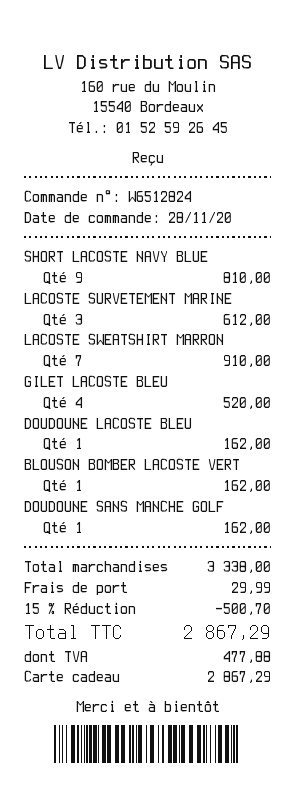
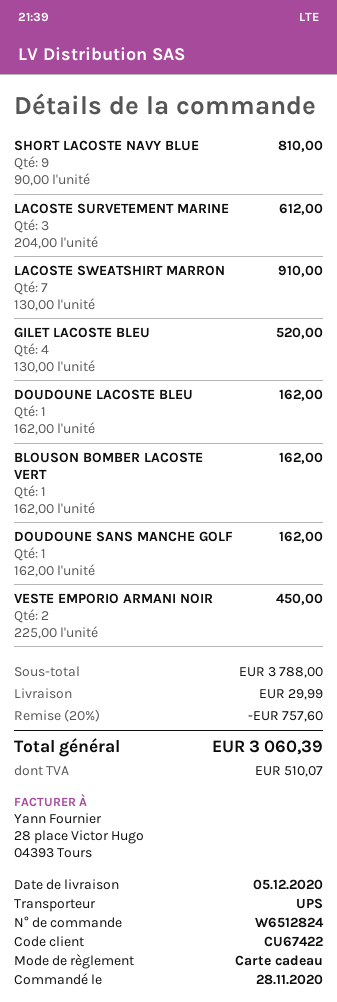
VESTE EMPORIO ARMANI NOIR: none -> 2 for 450.00
subtotal: 3338.00 -> 3788.00
discount: 15% = 500.70 -> 20% = 757.60
tax: 477.88 -> 510.07
total: 2867.29 -> 3060.39

